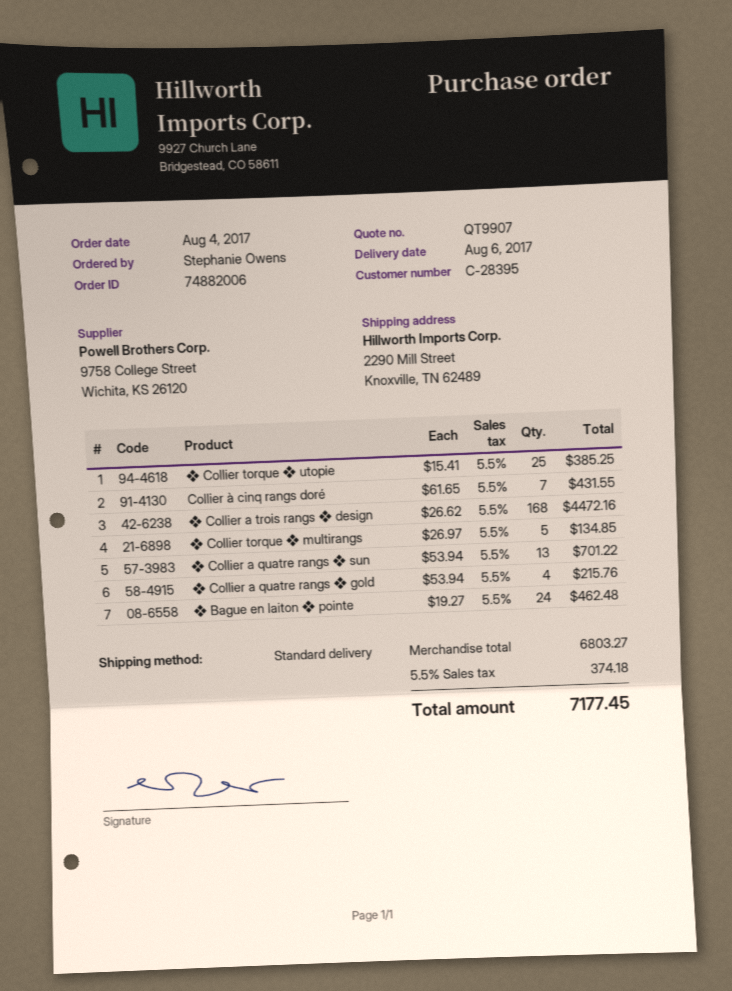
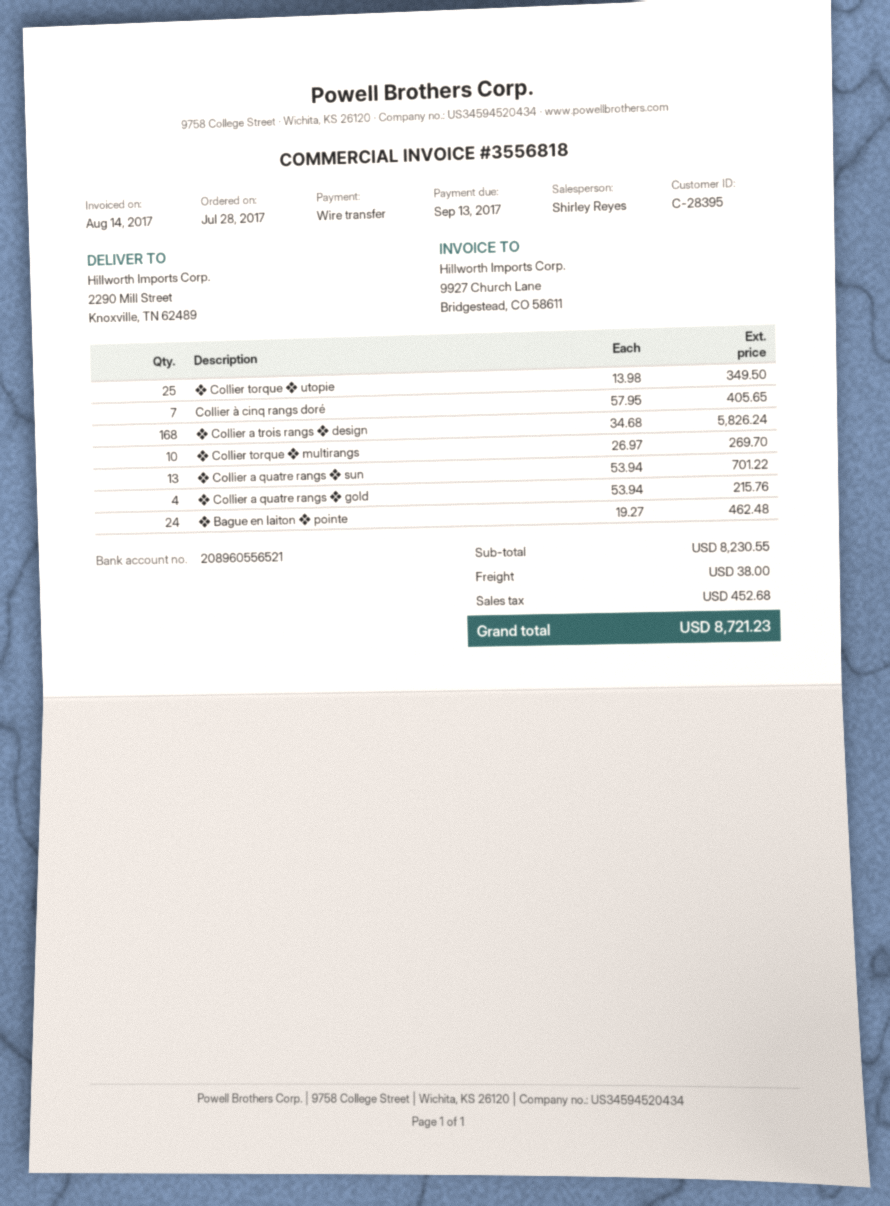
order date: 2017-08-04 -> 2017-07-28
❖ Collier torque ❖ utopie: 25 x 15.41 = 385.25 -> 25 x 13.98 = 349.50
Collier à cinq rangs doré: 7 x 61.65 = 431.55 -> 7 x 57.95 = 405.65
❖ Collier a trois rangs ❖ design: 168 x 26.62 = 4472.16 -> 168 x 34.68 = 5826.24
❖ Collier torque ❖ multirangs: 5 x 26.97 = 134.85 -> 10 x 26.97 = 269.70
subtotal: 6803.27 -> 8230.55
shipping: none -> 38.00
tax: 374.18 -> 452.68
total: 7177.45 -> 8721.23

